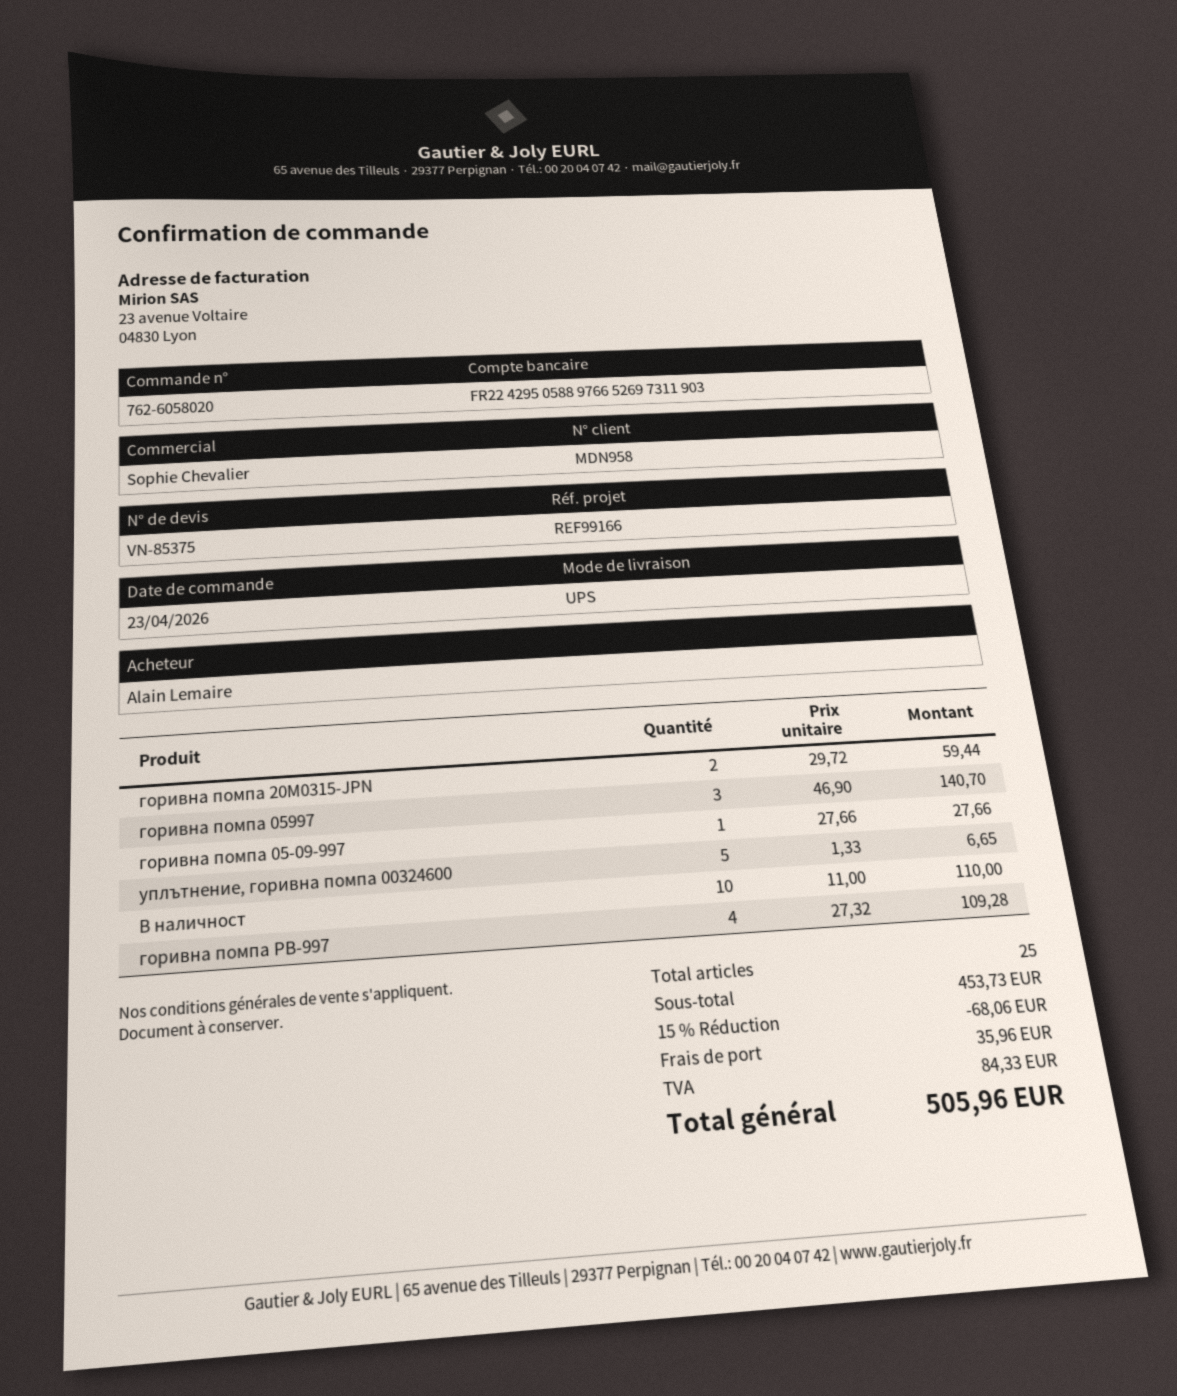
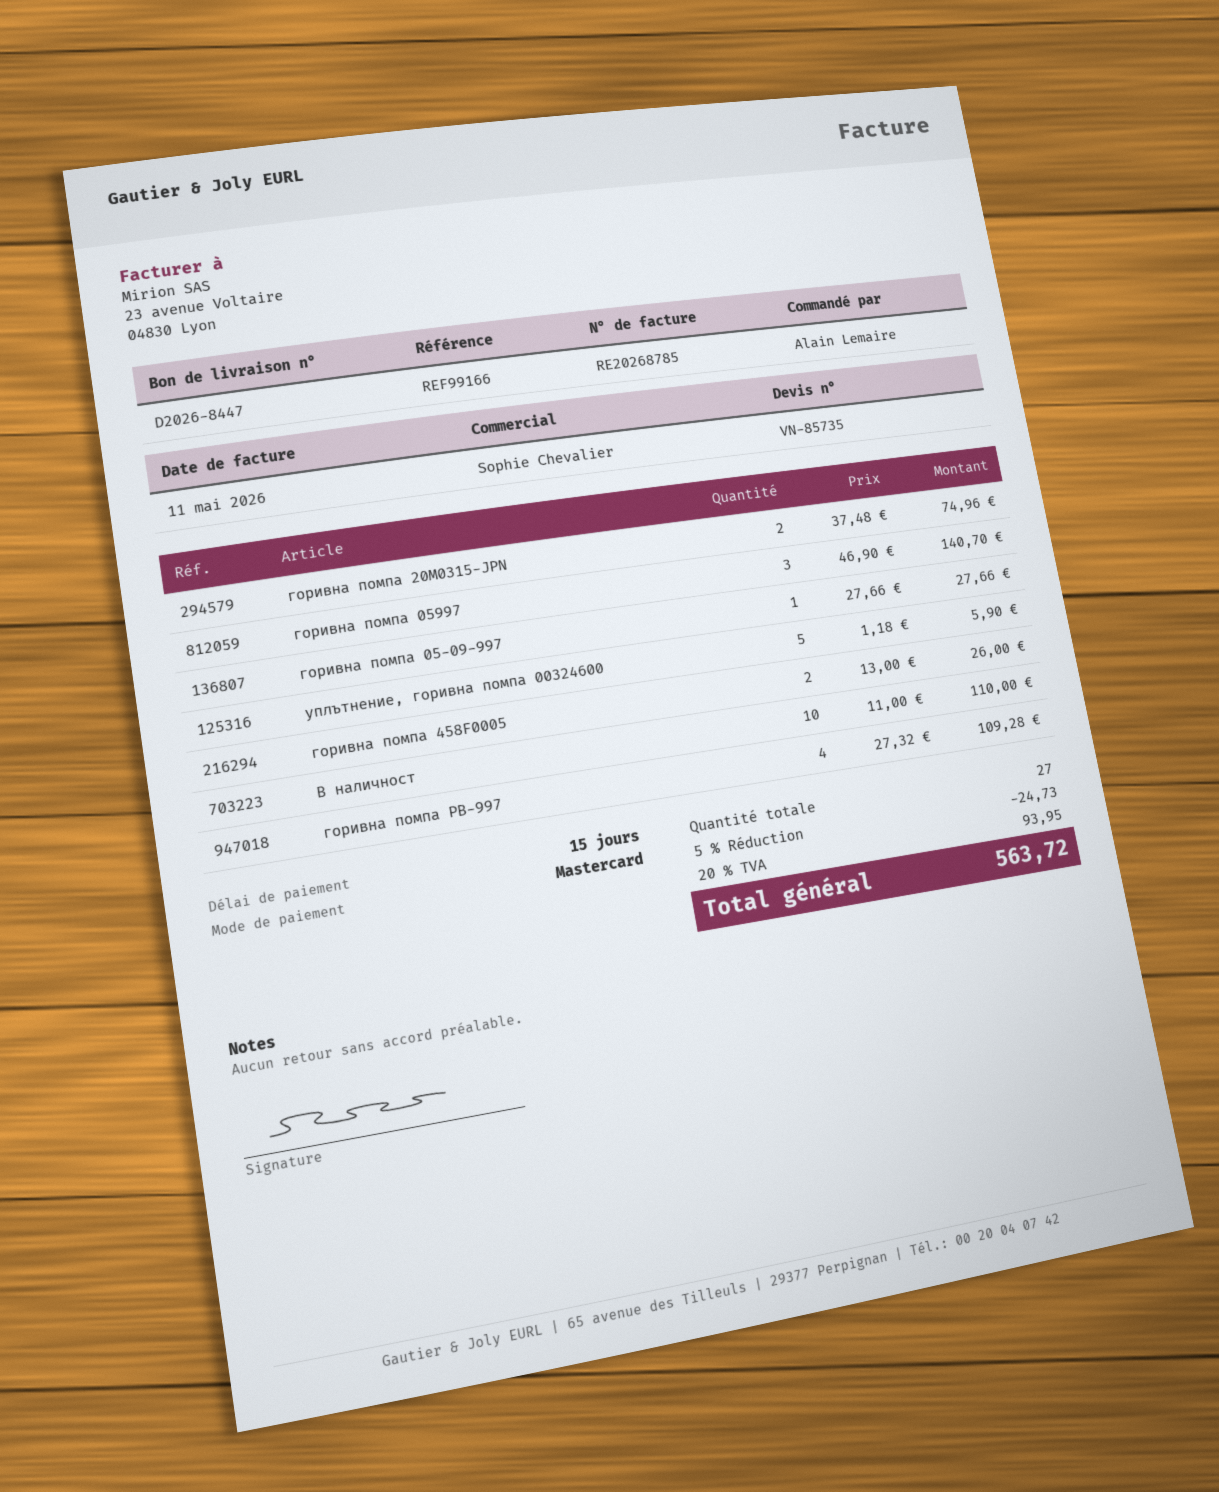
quote number: VN-85375 -> VN-85735
горивна помпа 20M0315-JPN: 2 x 29.72 = 59.44 -> 2 x 37.48 = 74.96
уплътнение, горивна помпа 00324600: 5 x 1.33 = 6.65 -> 5 x 1.18 = 5.90
горивна помпа 458F0005: none -> 2 x 13.00 = 26.00
total quantity: 25 -> 27
discount: 15% = 68.06 -> 5% = 24.73
shipping: 35.96 -> none
tax: 84.33 -> 93.95
total: 505.96 -> 563.72

